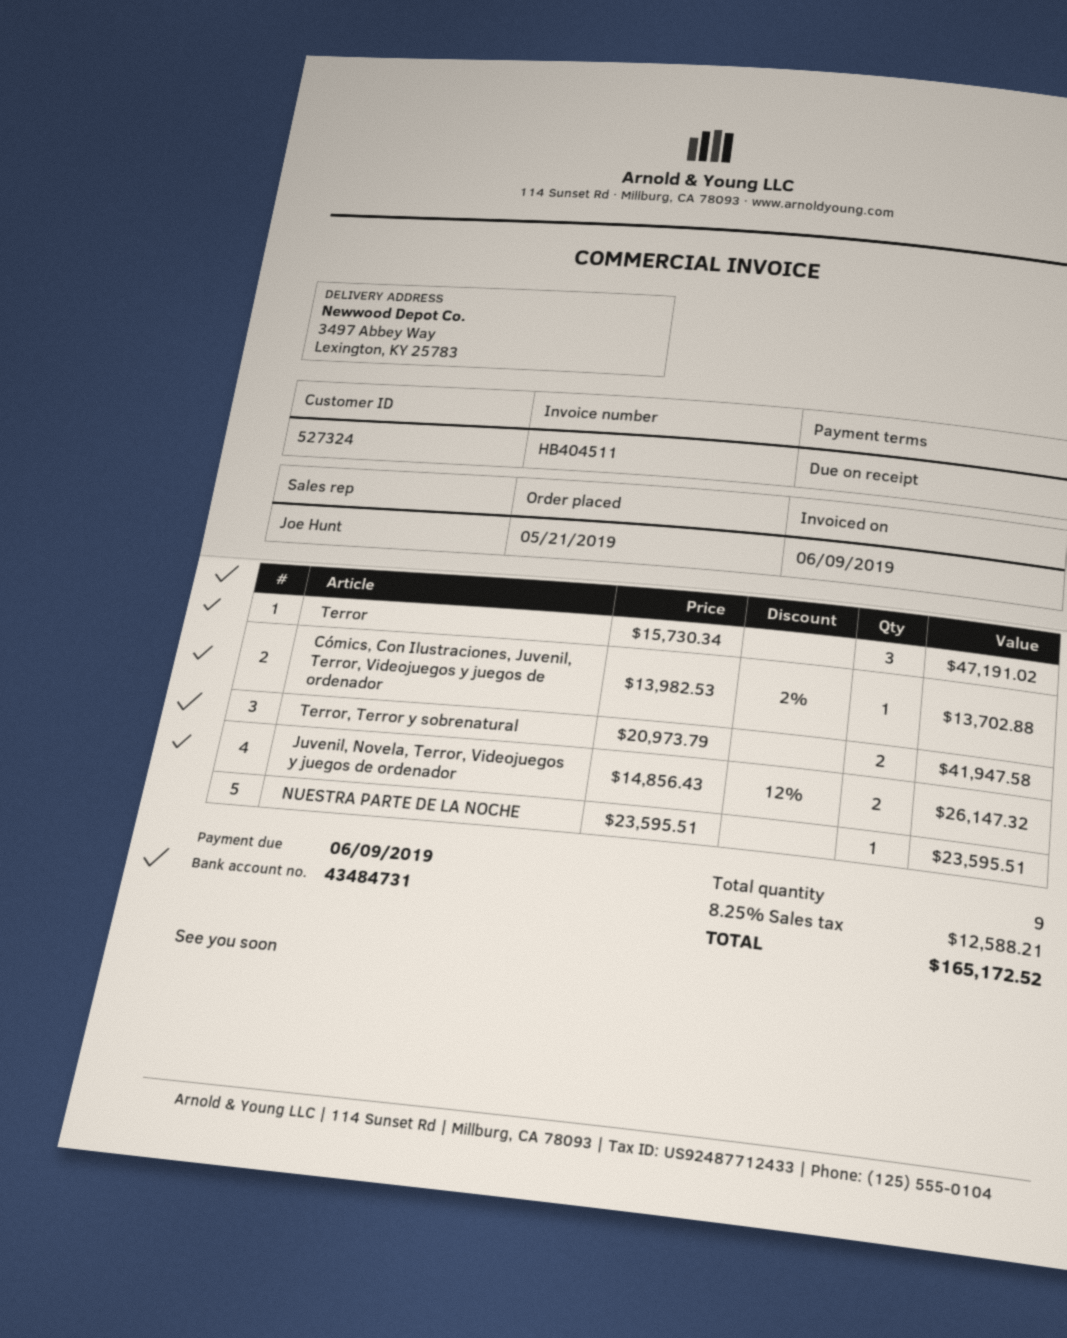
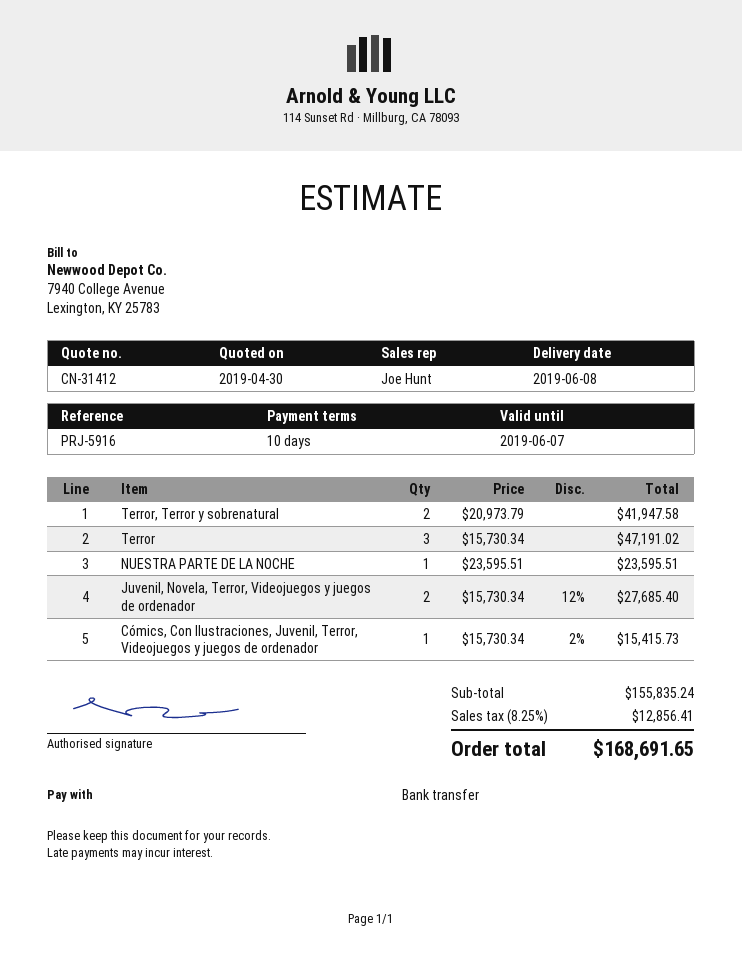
payment terms: on receipt -> 10 days
Cómics, Con Ilustraciones, Juvenil, Terror, Videojuegos y juegos de ordenador: 1 x 13982.53 - 2% = 13702.88 -> 1 x 15730.34 - 2% = 15415.73
Juvenil, Novela, Terror, Videojuegos y juegos de ordenador: 2 x 14856.43 - 12% = 26147.32 -> 2 x 15730.34 - 12% = 27685.40
tax: 8.25% = 12588.21 -> 8.25% = 12856.41
total: 165172.52 -> 168691.65

